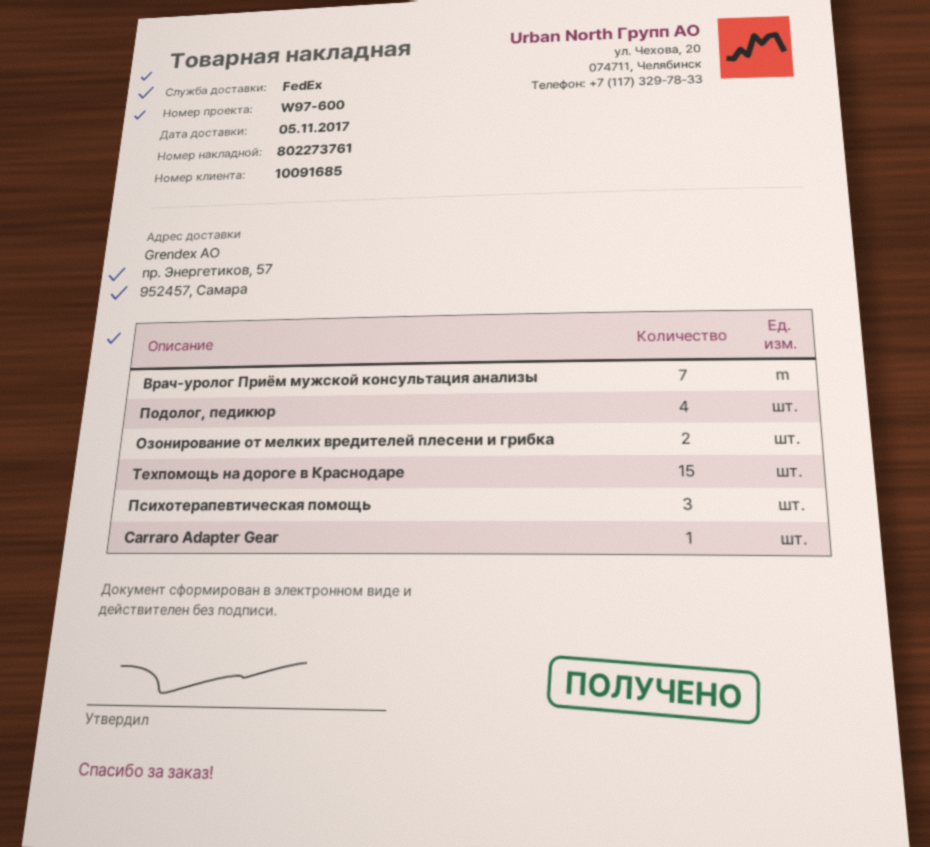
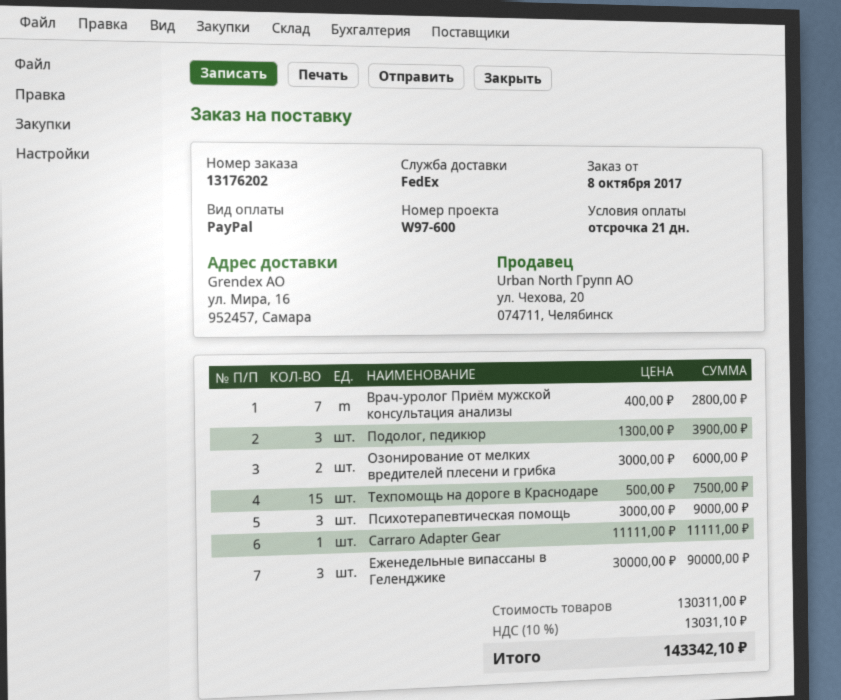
ship to: пр. Энергетиков, 57, 952457, Самара -> ул. Мира, 16, 952457, Самара
Подолог, педикюр: 4 -> 3
Еженедельные випассаны в Геленджике: none -> 3

